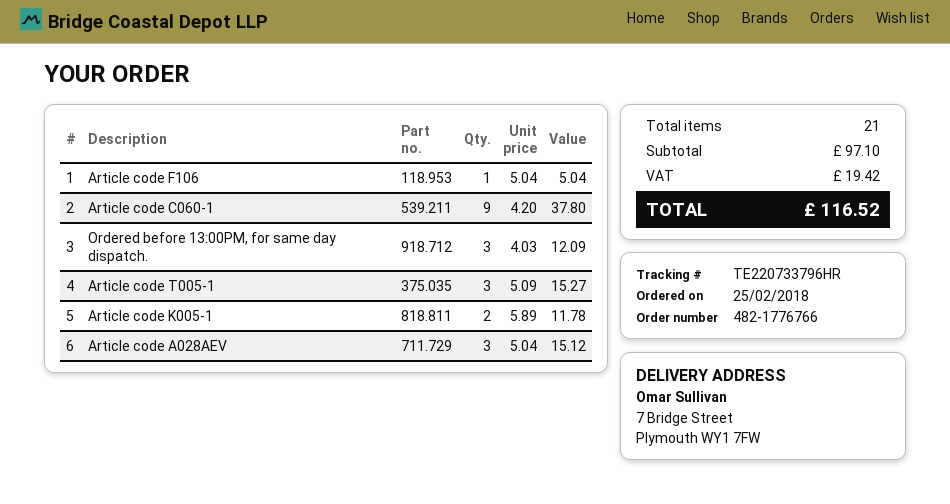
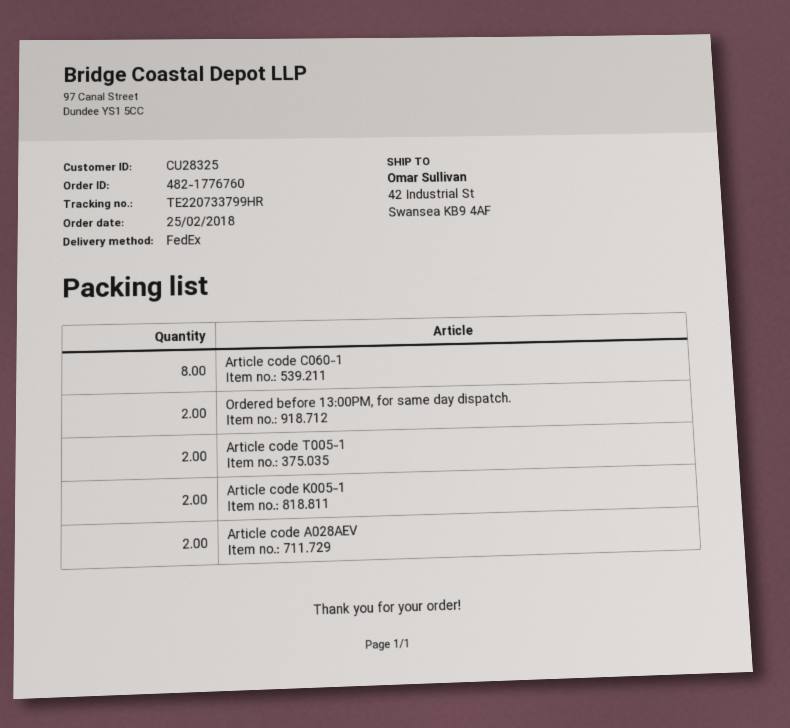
order number: 482-1776766 -> 482-1776760
tracking number: TE220733796HR -> TE220733799HR
ship to: 7 Bridge Street, Plymouth WY1 7FW -> 42 Industrial St, Swansea KB9 4AF
Article code F106: 1 -> none
Article code C060-1: 9 -> 8
Ordered before 13:00PM, for same day dispatch.: 3 -> 2
Article code T005-1: 3 -> 2
Article code A028AEV: 3 -> 2

